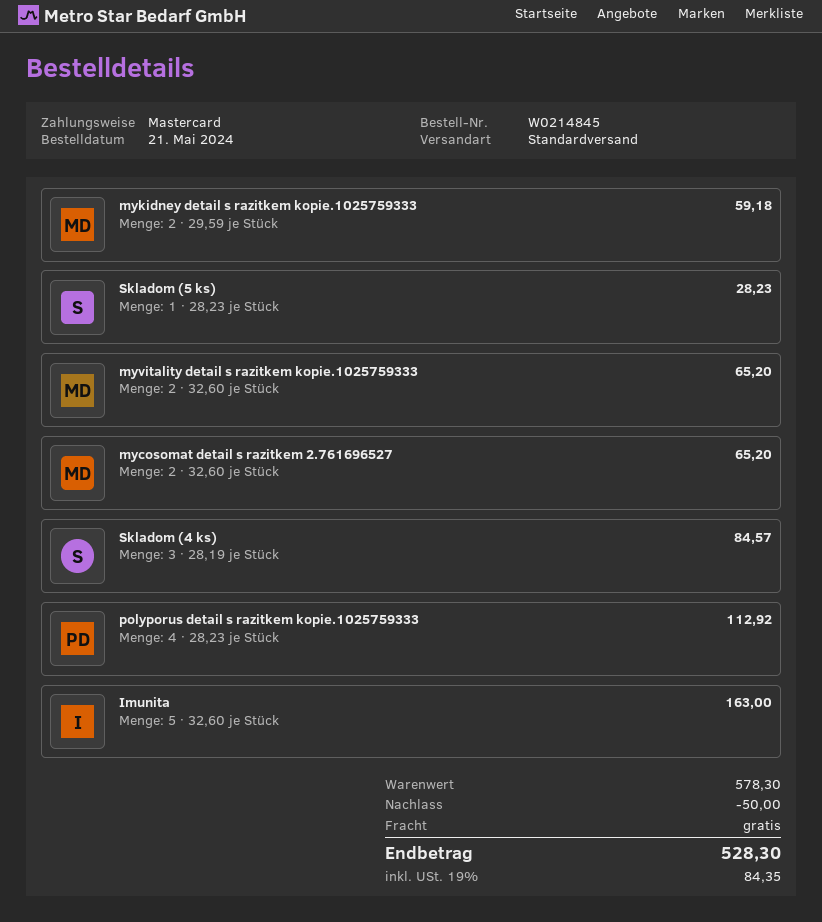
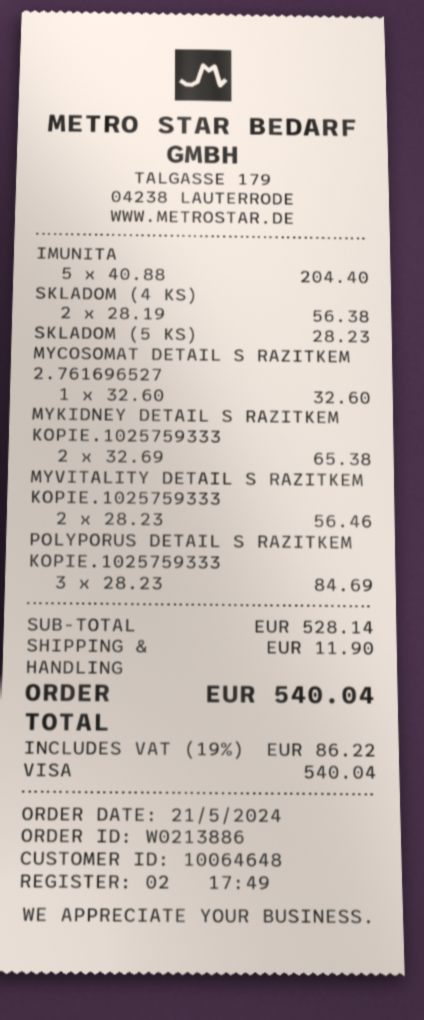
order number: W0214845 -> W0213886
payment method: Mastercard -> Visa
mykidney detail s razitkem kopie.1025759333: 2 x 29.59 = 59.18 -> 2 x 32.69 = 65.38
myvitality detail s razitkem kopie.1025759333: 2 x 32.60 = 65.20 -> 2 x 28.23 = 56.46
mycosomat detail s razitkem 2.761696527: 2 x 32.60 = 65.20 -> 1 x 32.60 = 32.60
Skladom (4 ks): 3 x 28.19 = 84.57 -> 2 x 28.19 = 56.38
polyporus detail s razitkem kopie.1025759333: 4 x 28.23 = 112.92 -> 3 x 28.23 = 84.69
Imunita: 5 x 32.60 = 163.00 -> 5 x 40.88 = 204.40
subtotal: 578.30 -> 528.14
discount: 50.00 -> none
shipping: 0.00 -> 11.90
tax: 19% = 84.35 -> 19% = 86.22
total: 528.30 -> 540.04

